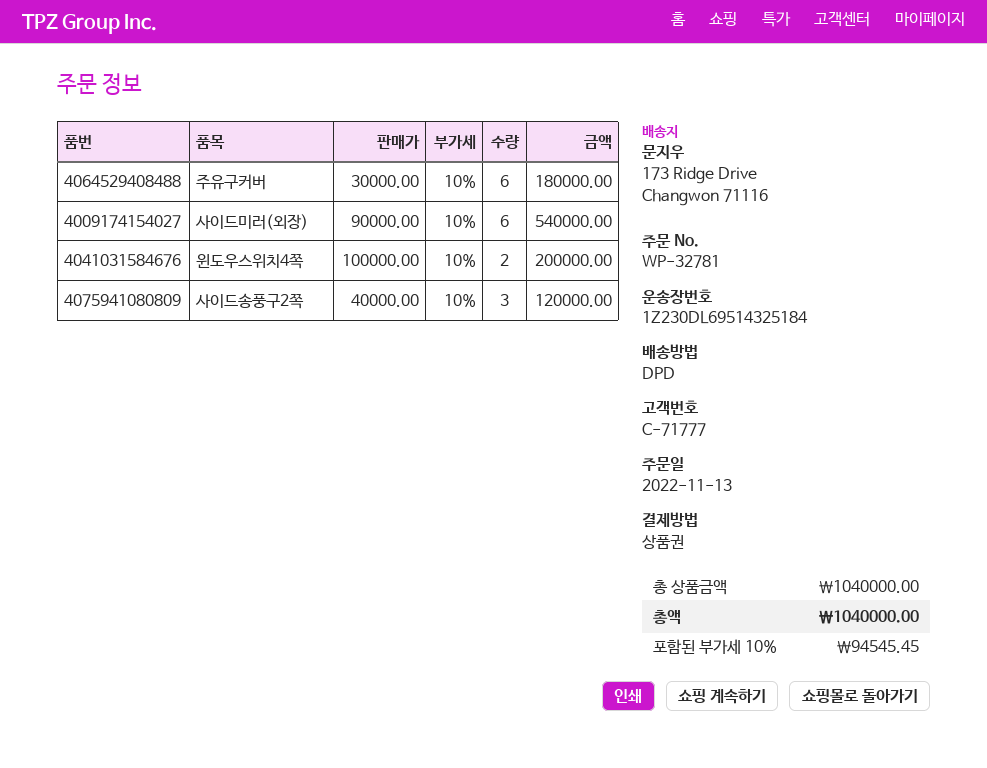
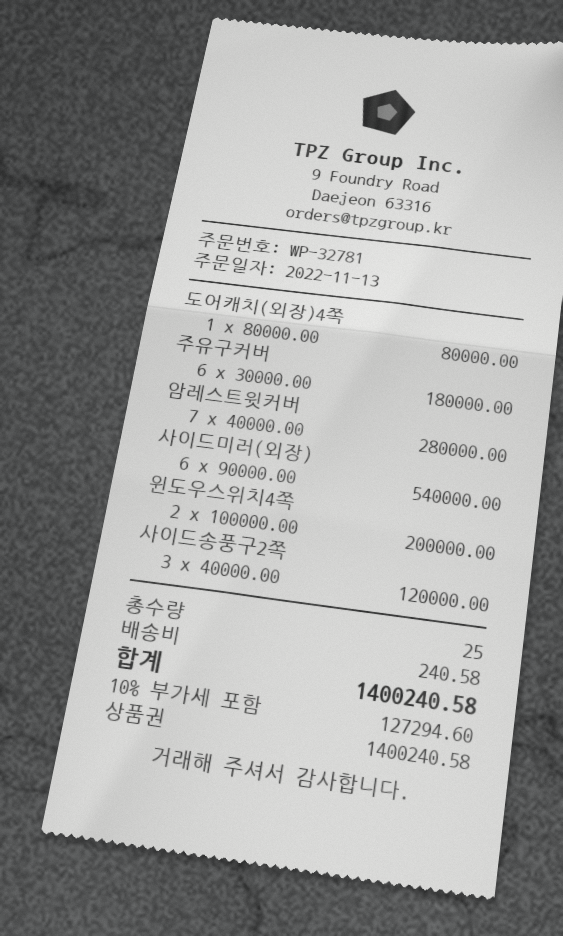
도어캐치(외장)4쪽: none -> 1 x 80000.00 = 80000.00
암레스트윗커버: none -> 7 x 40000.00 = 280000.00
shipping: none -> 240.58
tax: 10% = 94545.45 -> 10% = 127294.60
total: 1040000.00 -> 1400240.58

